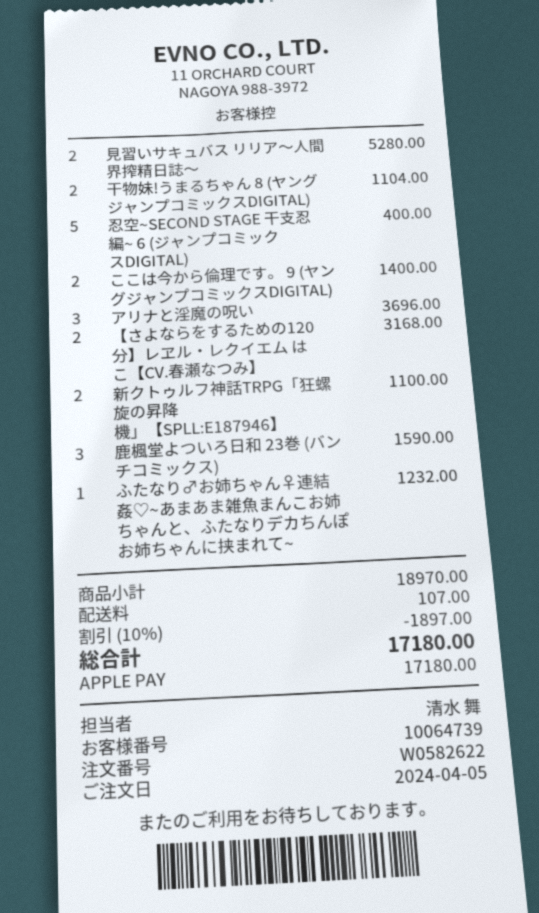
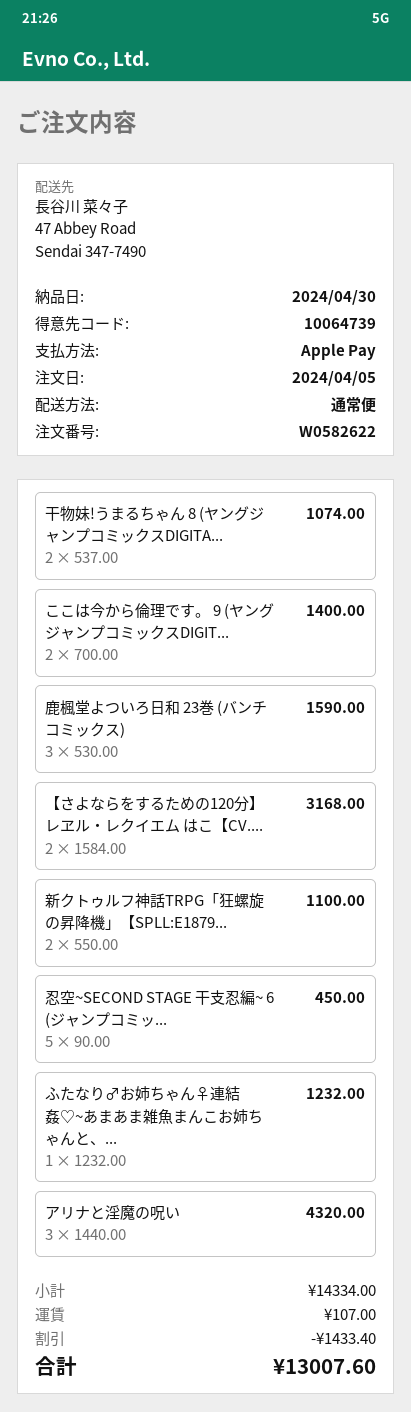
見習いサキュバス リリア〜人間界搾精日誌〜: 2 for 5280.00 -> none
干物妹!うまるちゃん 8 (ヤングジャンプコミックスDIGITAL): 2 for 1104.00 -> 2 for 1074.00
忍空~SECOND STAGE 干支忍編~ 6 (ジャンプコミックスDIGITAL): 5 for 400.00 -> 5 for 450.00
アリナと淫魔の呪い: 3 for 3696.00 -> 3 for 4320.00
subtotal: 18970.00 -> 14334.00
discount: 1897.00 -> 1433.40
total: 17180.00 -> 13007.60

